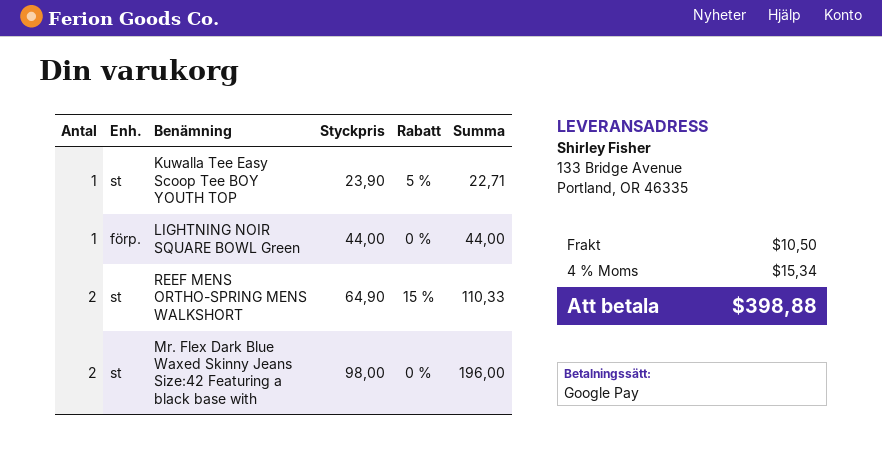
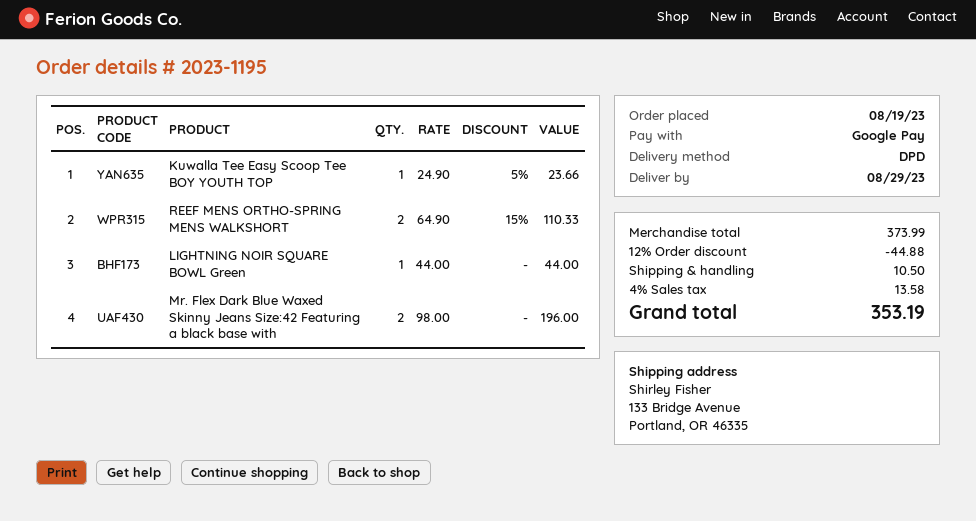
Kuwalla Tee Easy Scoop Tee BOY YOUTH TOP: 1 x 23.90 - 5% = 22.71 -> 1 x 24.90 - 5% = 23.66
discount: none -> 12% = 44.88
tax: 4% = 15.34 -> 4% = 13.58
total: 398.88 -> 353.19

